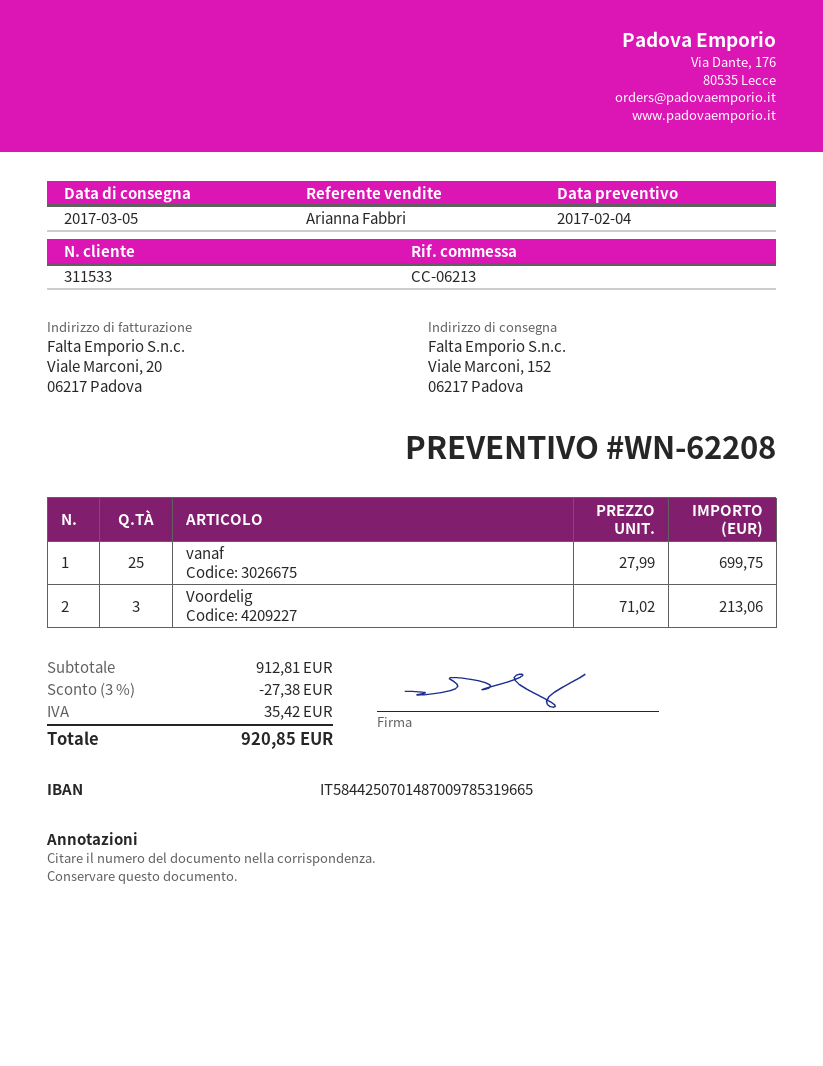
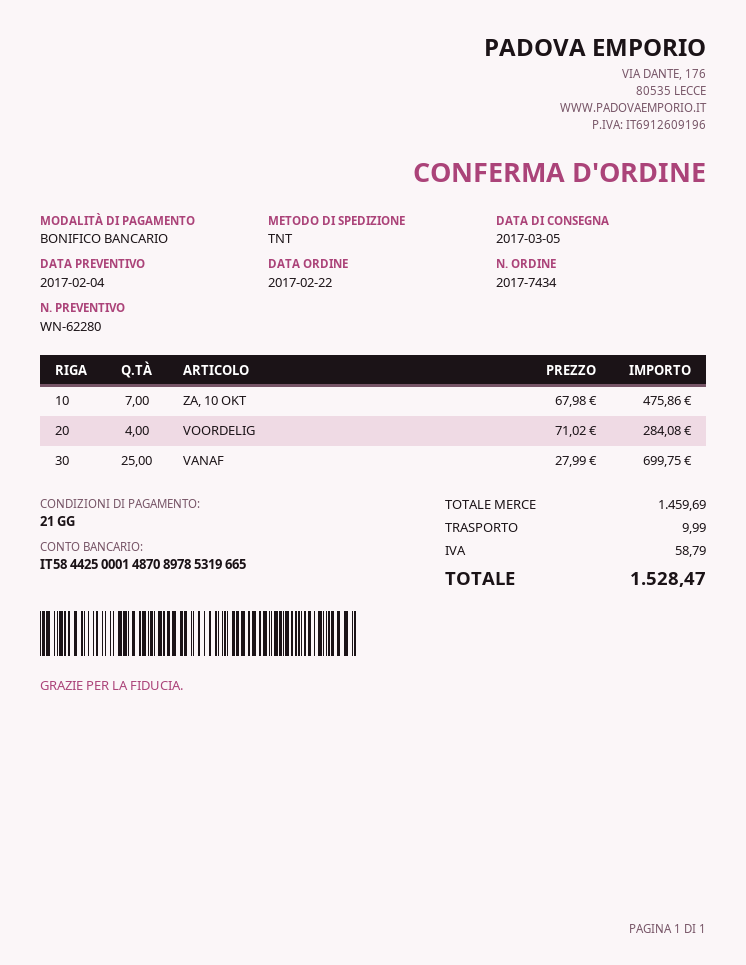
quote number: WN-62208 -> WN-62280
bank account: IT5844250701487009785319665 -> IT5844250001487089785319665
Voordelig: 3 x 71.02 = 213.06 -> 4 x 71.02 = 284.08
ZA, 10 OKT: none -> 7 x 67.98 = 475.86
subtotal: 912.81 -> 1459.69
discount: 3% = 27.38 -> none
shipping: none -> 9.99
tax: 35.42 -> 58.79
total: 920.85 -> 1528.47

